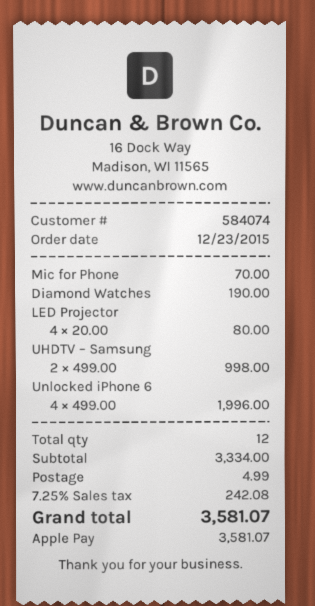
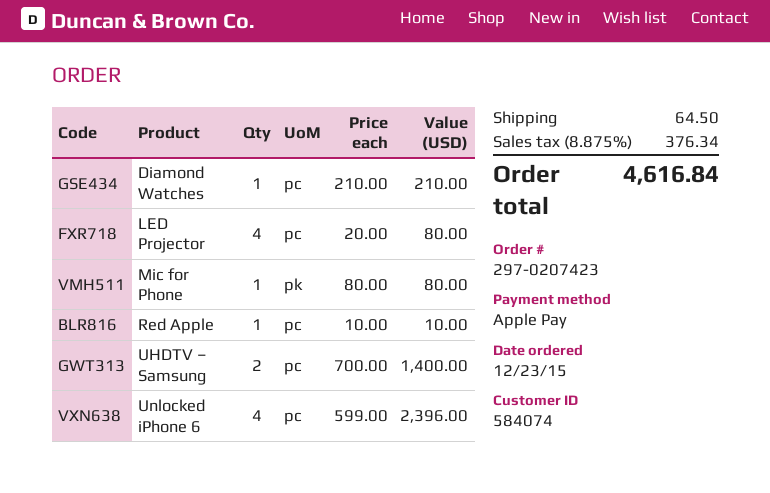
Mic for Phone: 1 x 70.00 = 70.00 -> 1 x 80.00 = 80.00
Diamond Watches: 1 x 190.00 = 190.00 -> 1 x 210.00 = 210.00
UHDTV – Samsung: 2 x 499.00 = 998.00 -> 2 x 700.00 = 1400.00
Unlocked iPhone 6: 4 x 499.00 = 1996.00 -> 4 x 599.00 = 2396.00
Red Apple: none -> 1 x 10.00 = 10.00
shipping: 4.99 -> 64.50
tax: 7.25% = 242.08 -> 8.875% = 376.34
total: 3581.07 -> 4616.84

